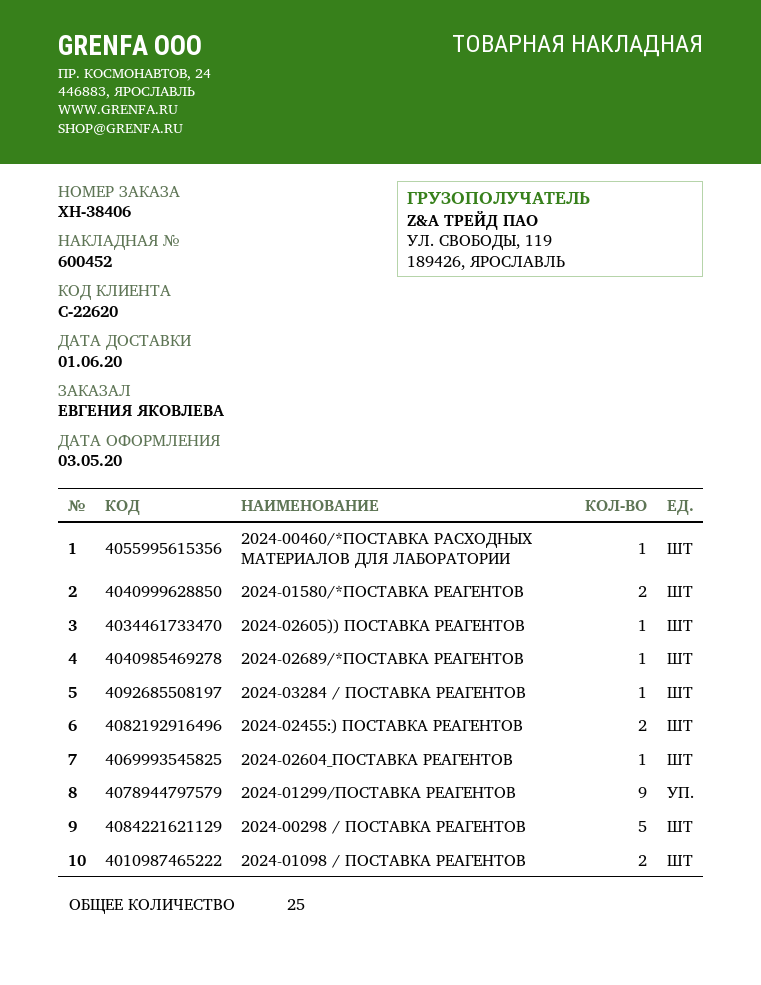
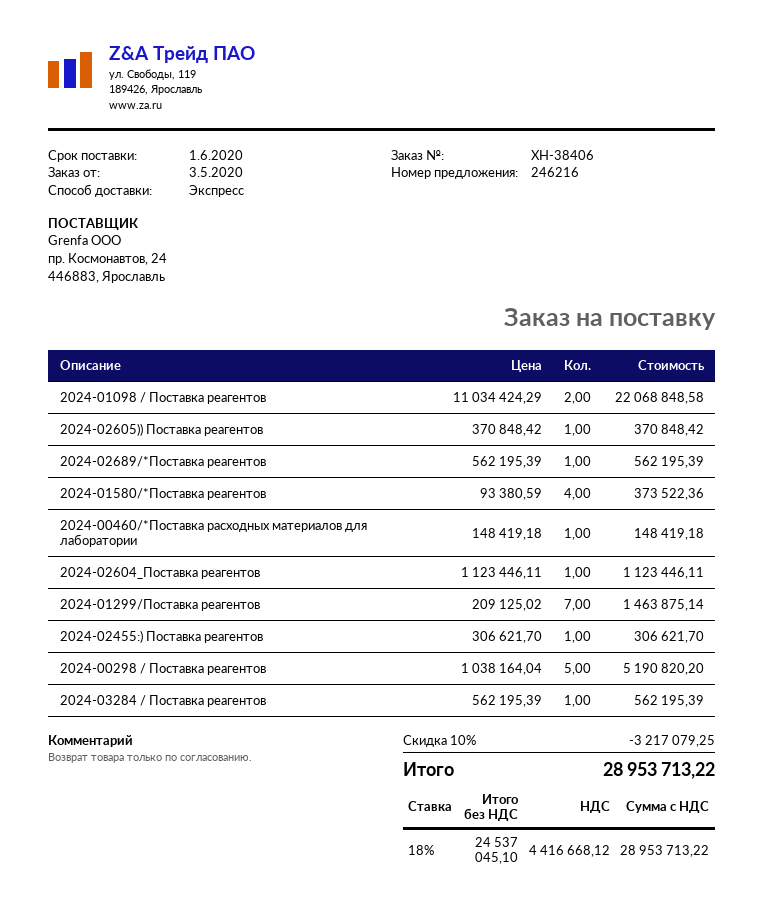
2024-01580/*ПОСТАВКА РЕАГЕНТОВ: 2 -> 4
2024-02455:) ПОСТАВКА РЕАГЕНТОВ: 2 -> 1
2024-01299/ПОСТАВКА РЕАГЕНТОВ: 9 -> 7

